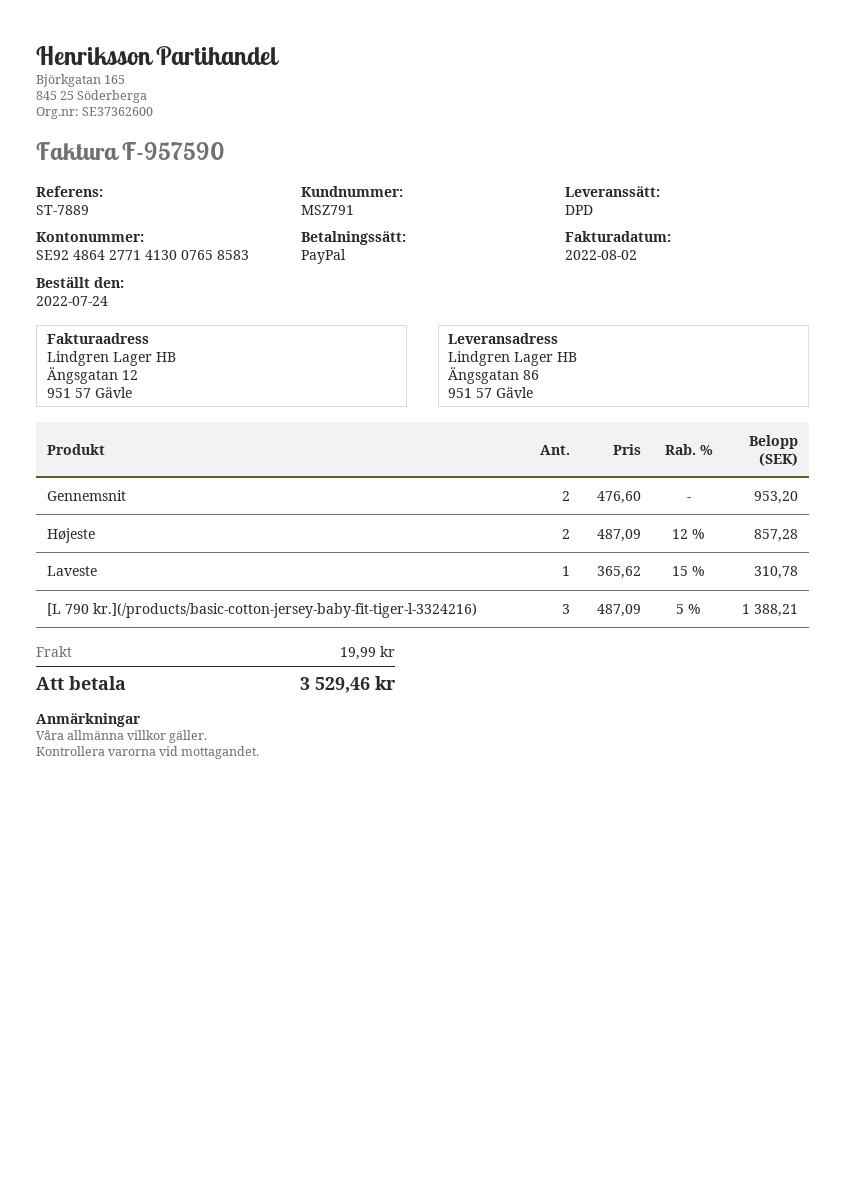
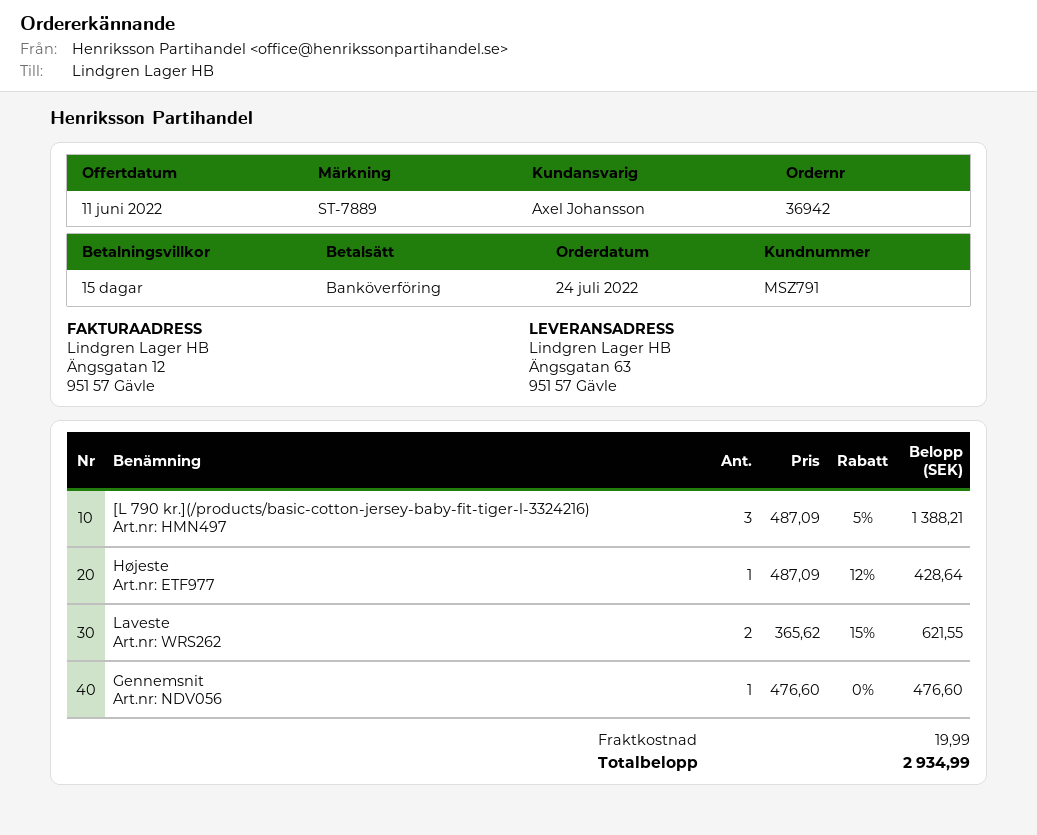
payment method: PayPal -> bank transfer
ship to: Ängsgatan 86, 951 57 Gävle -> Ängsgatan 63, 951 57 Gävle
Gennemsnit: 2 x 476.60 = 953.20 -> 1 x 476.60 = 476.60
Højeste: 2 x 487.09 - 12% = 857.28 -> 1 x 487.09 - 12% = 428.64
Laveste: 1 x 365.62 - 15% = 310.78 -> 2 x 365.62 - 15% = 621.55
total: 3529.46 -> 2934.99

